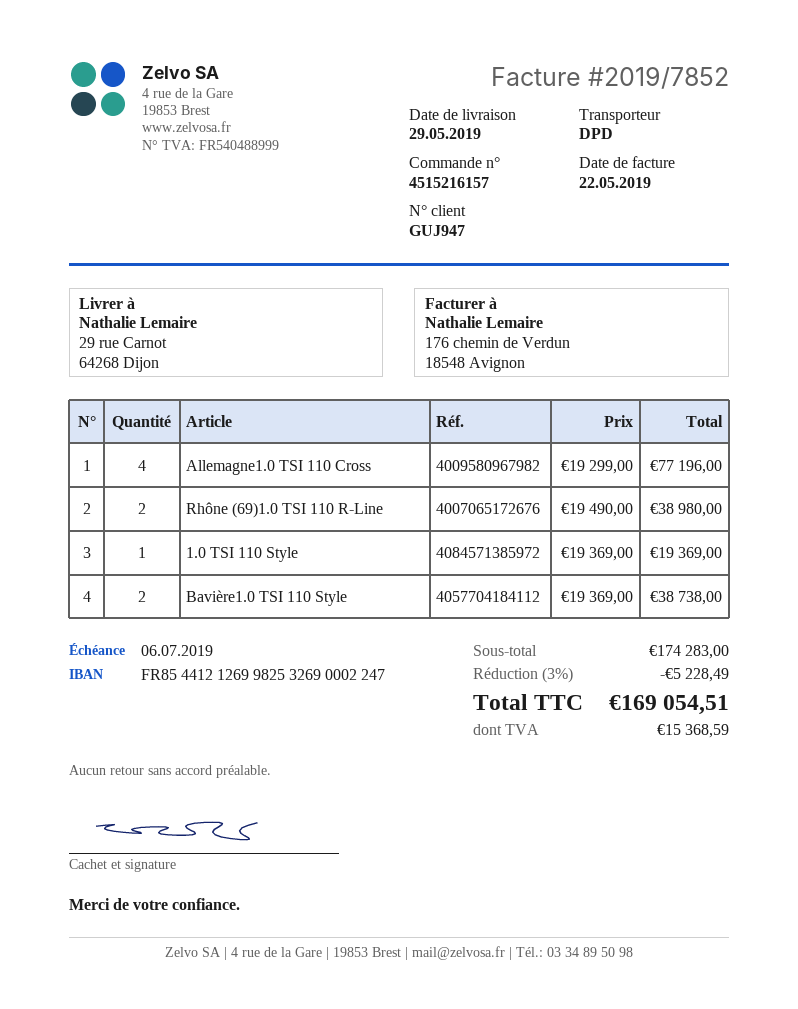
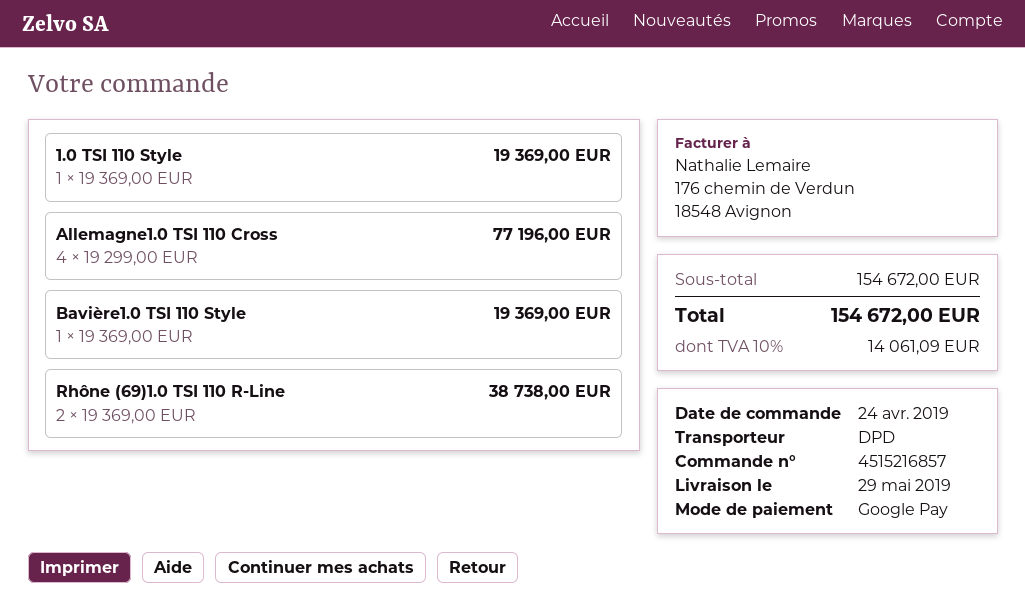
order number: 4515216157 -> 4515216857
Rhône (69)1.0 TSI 110 R-Line: 2 x 19490.00 = 38980.00 -> 2 x 19369.00 = 38738.00
Bavière1.0 TSI 110 Style: 2 x 19369.00 = 38738.00 -> 1 x 19369.00 = 19369.00
subtotal: 174283.00 -> 154672.00
discount: 3% = 5228.49 -> none
tax: 15368.59 -> 14061.09
total: 169054.51 -> 154672.00

